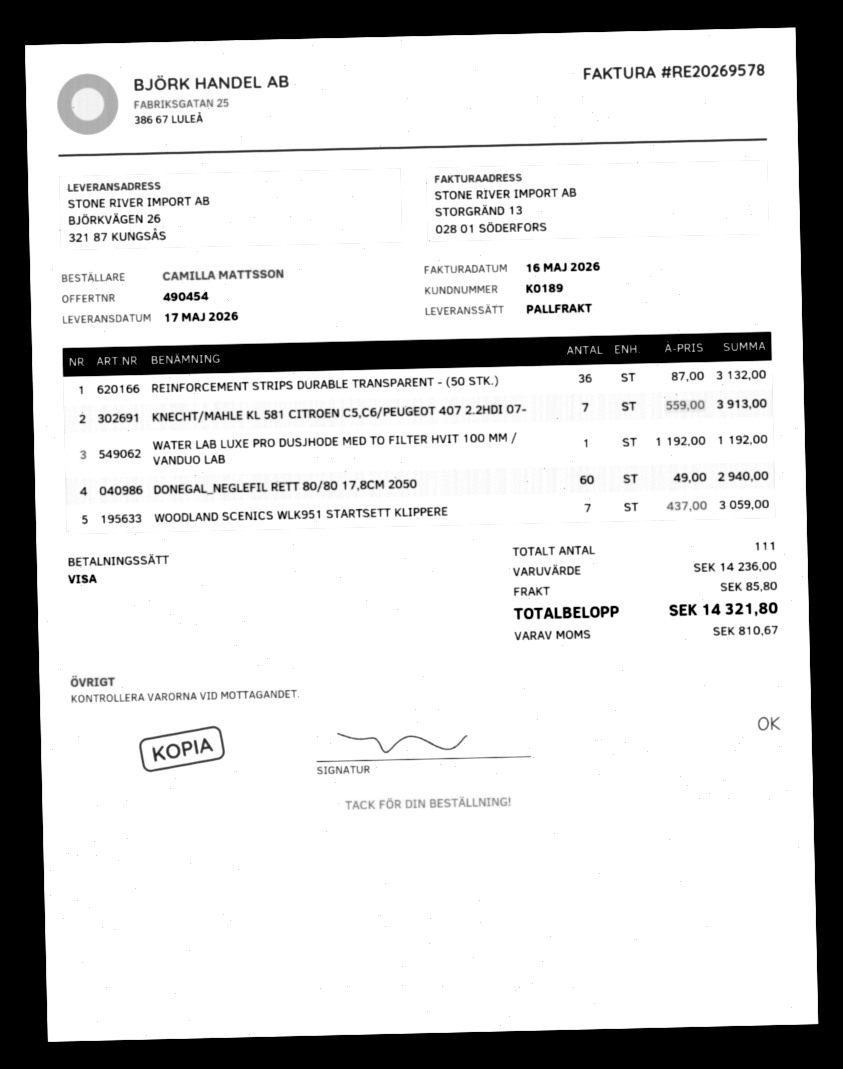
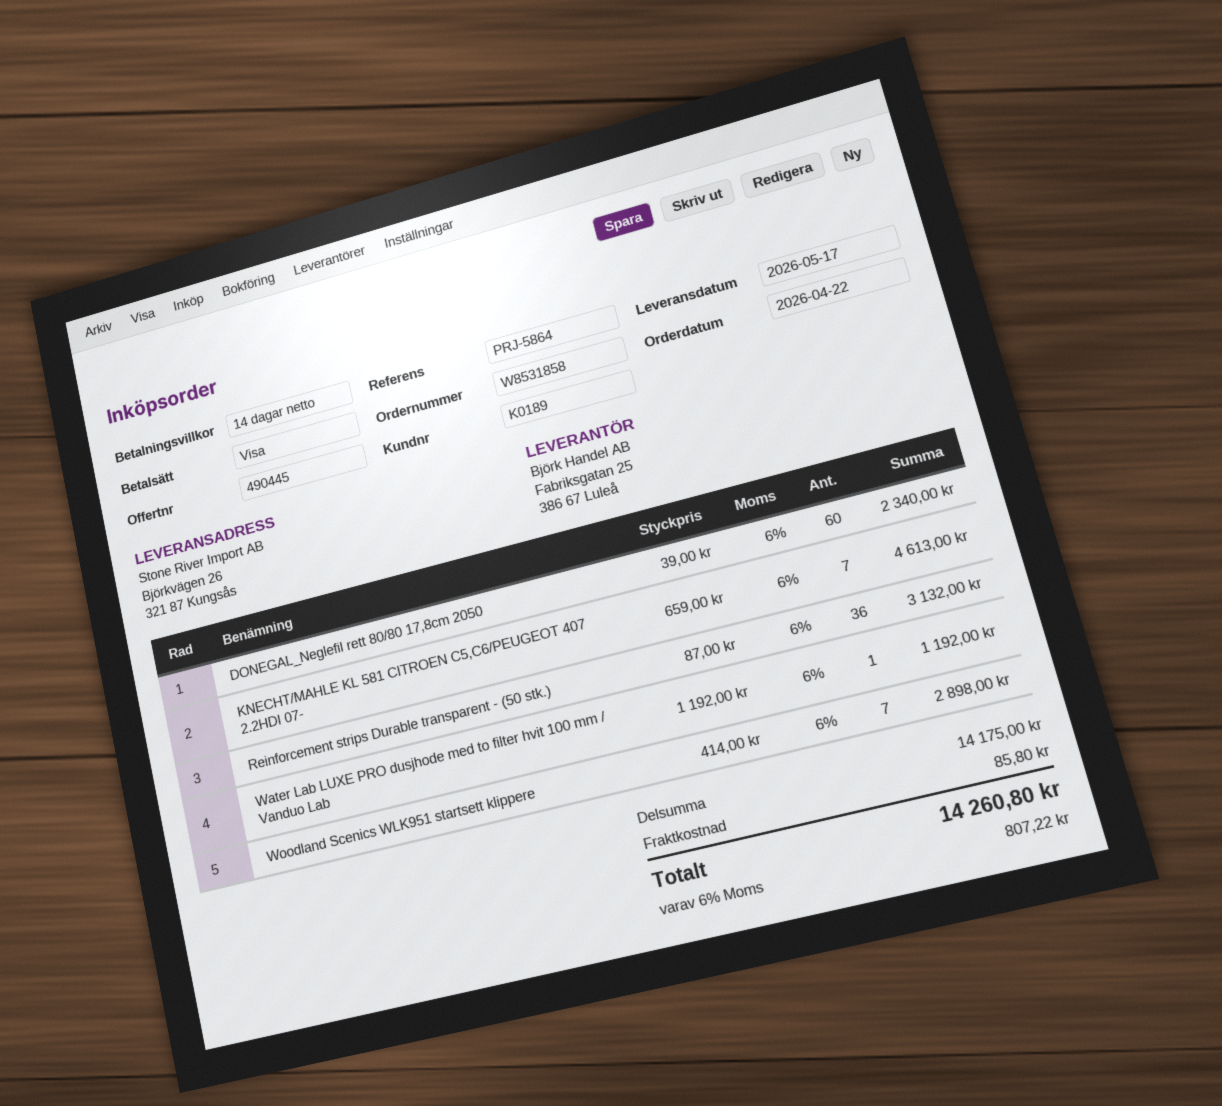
quote number: 490454 -> 490445
KNECHT/MAHLE KL 581 CITROEN C5,C6/PEUGEOT 407 2.2HDI 07-: 7 x 559.00 = 3913.00 -> 7 x 659.00 = 4613.00
DONEGAL_NEGLEFIL RETT 80/80 17,8CM 2050: 60 x 49.00 = 2940.00 -> 60 x 39.00 = 2340.00
WOODLAND SCENICS WLK951 STARTSETT KLIPPERE: 7 x 437.00 = 3059.00 -> 7 x 414.00 = 2898.00
subtotal: 14236.00 -> 14175.00
tax: 810.67 -> 807.22
total: 14321.80 -> 14260.80

